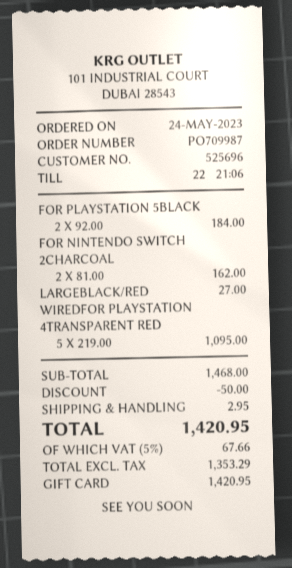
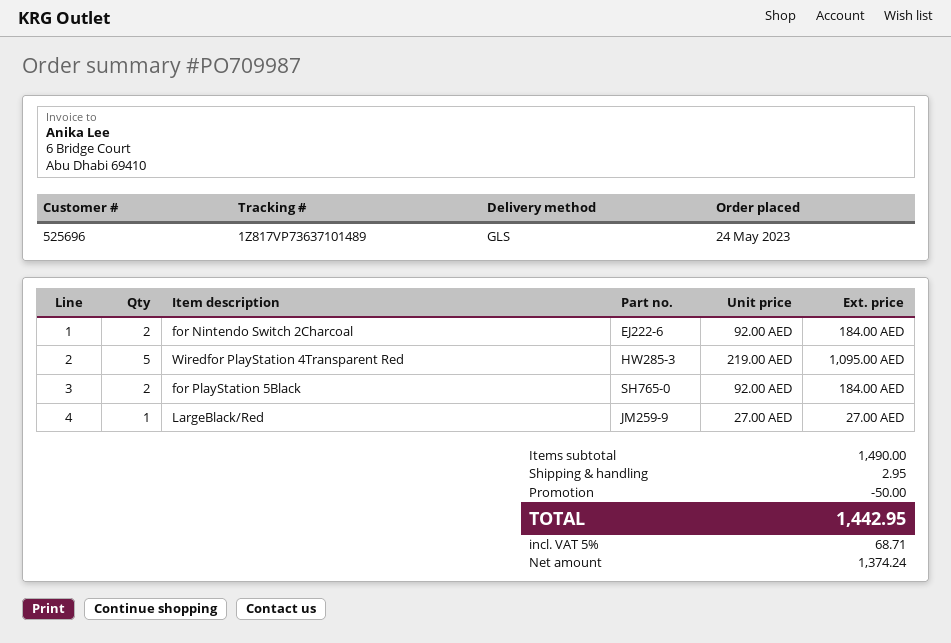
FOR NINTENDO SWITCH 2CHARCOAL: 2 x 81.00 = 162.00 -> 2 x 92.00 = 184.00
subtotal: 1468.00 -> 1490.00
net: 1353.29 -> 1374.24
tax: 5% = 67.66 -> 5% = 68.71
total: 1420.95 -> 1442.95

